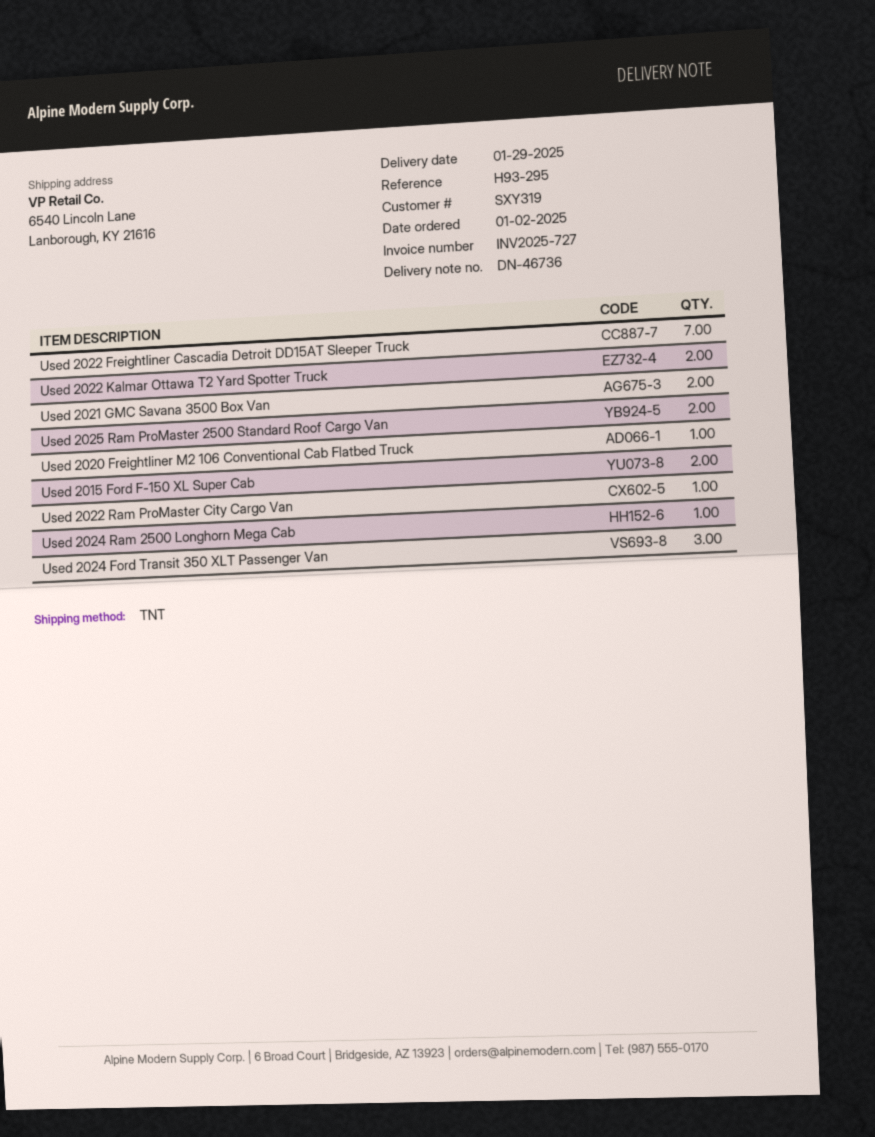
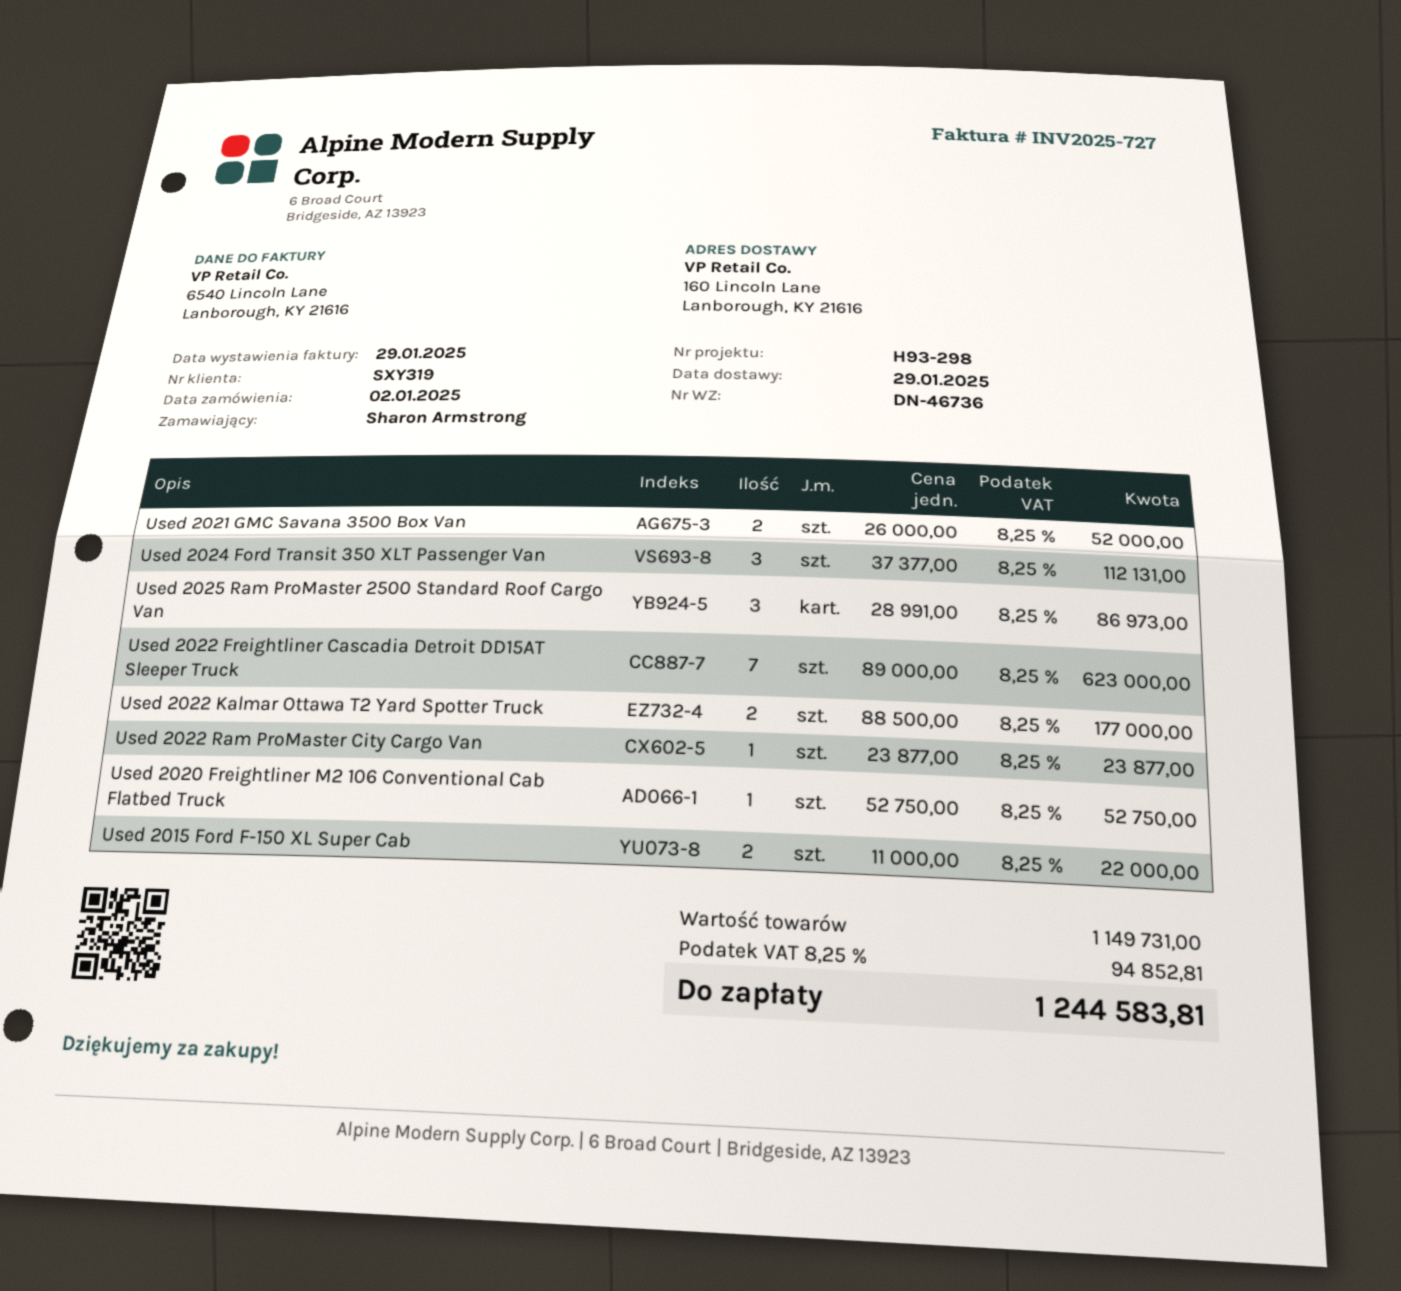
reference: H93-295 -> H93-298
ship to: 6540 Lincoln Lane, Lanborough, KY 21616 -> 160 Lincoln Lane, Lanborough, KY 21616
Used 2025 Ram ProMaster 2500 Standard Roof Cargo Van: 2 -> 3
Used 2024 Ram 2500 Longhorn Mega Cab: 1 -> none

